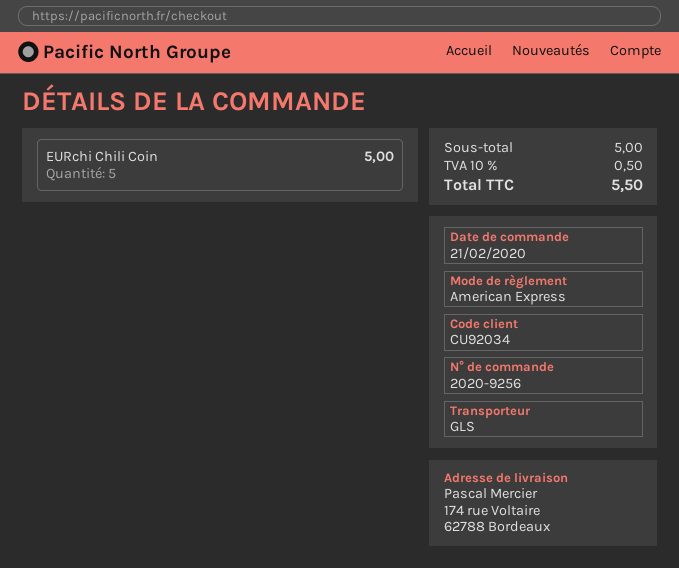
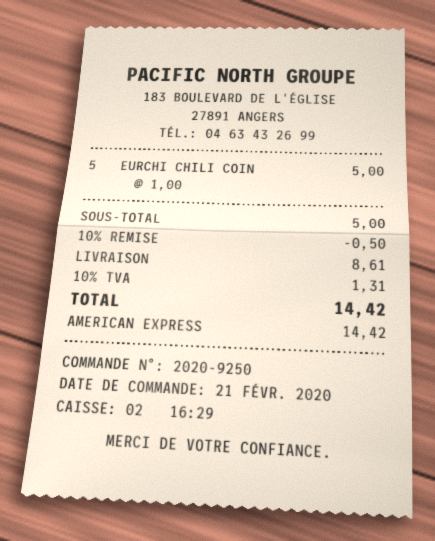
order number: 2020-9256 -> 2020-9250
discount: none -> 10% = 0.50
shipping: none -> 8.61
tax: 10% = 0.50 -> 10% = 1.31
total: 5.50 -> 14.42

